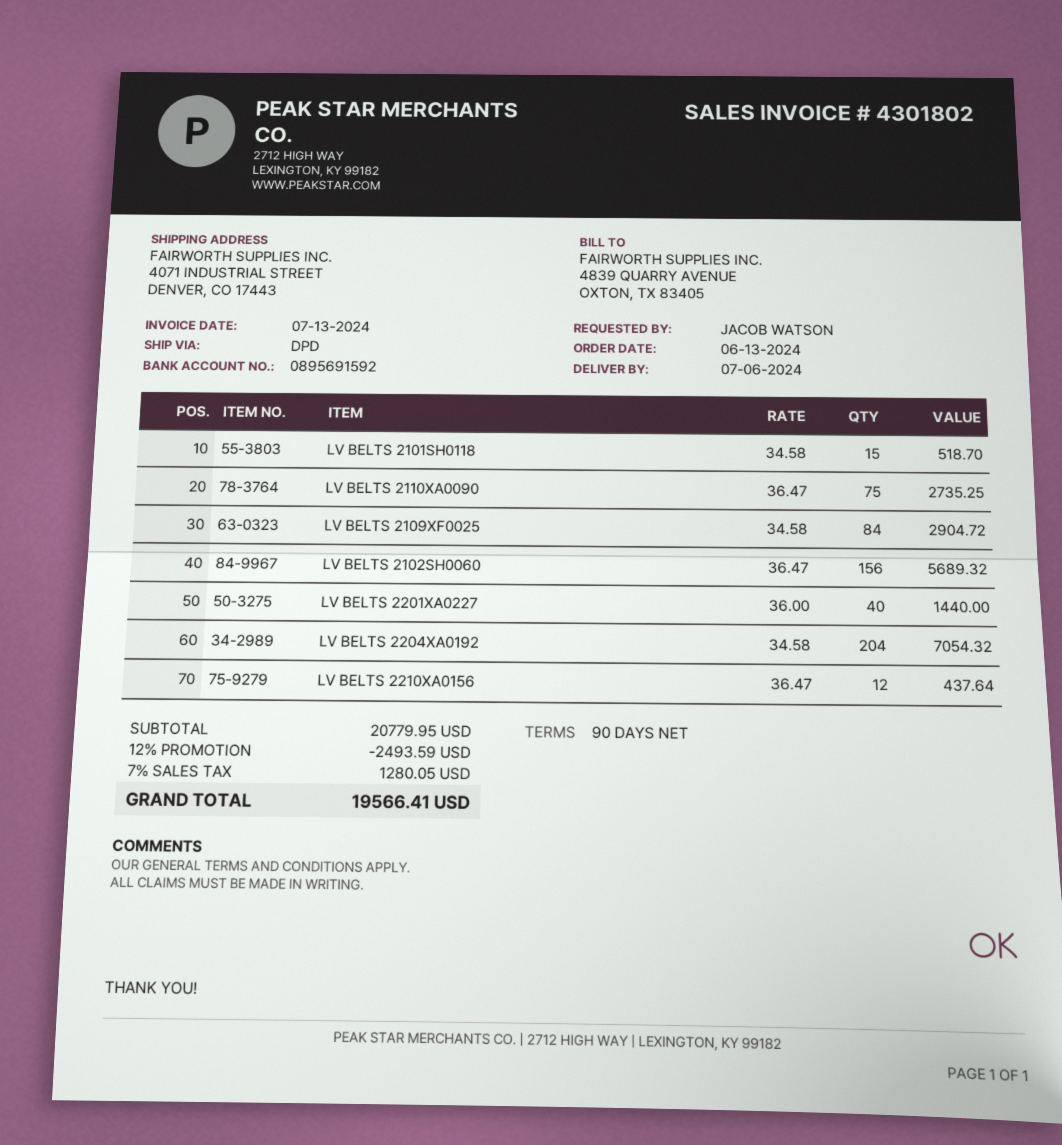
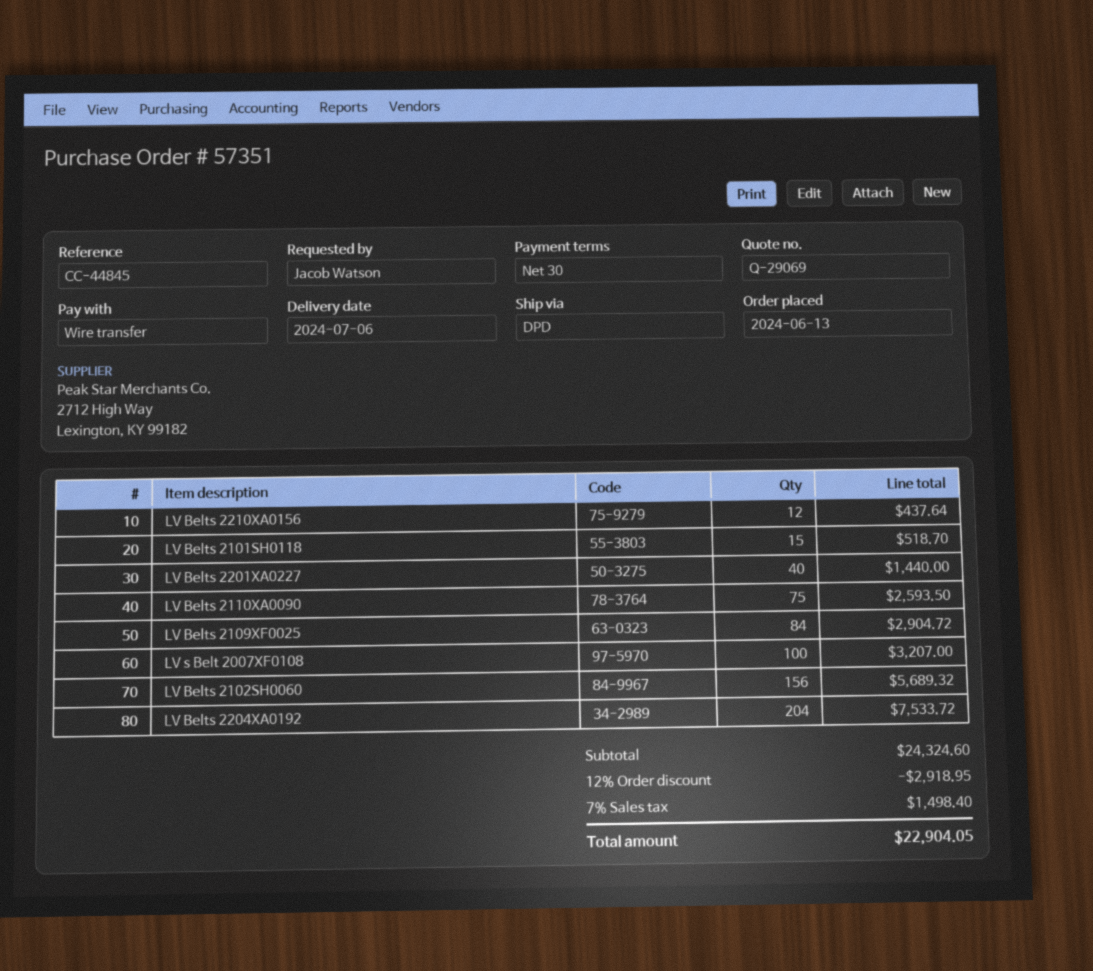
payment terms: 90 days -> 30 days
LV BELTS 2110XA0090: 75 for 2735.25 -> 75 for 2593.50
LV BELTS 2204XA0192: 204 for 7054.32 -> 204 for 7533.72
LV s Belt 2007XF0108: none -> 100 for 3207.00
subtotal: 20779.95 -> 24324.60
discount: 12% = 2493.59 -> 12% = 2918.95
tax: 7% = 1280.05 -> 7% = 1498.40
total: 19566.41 -> 22904.05

